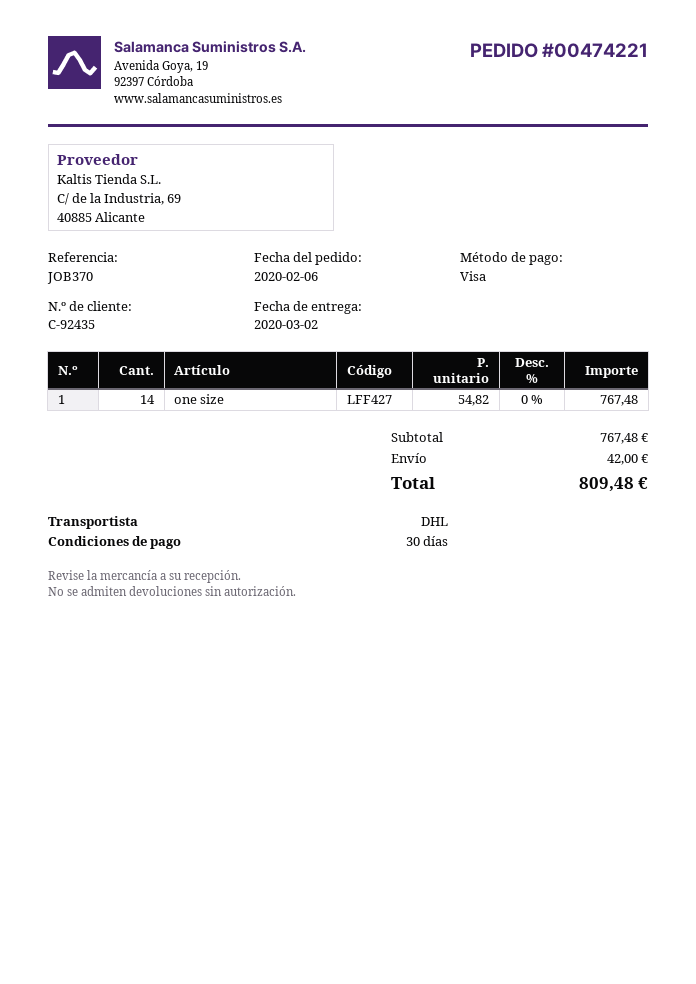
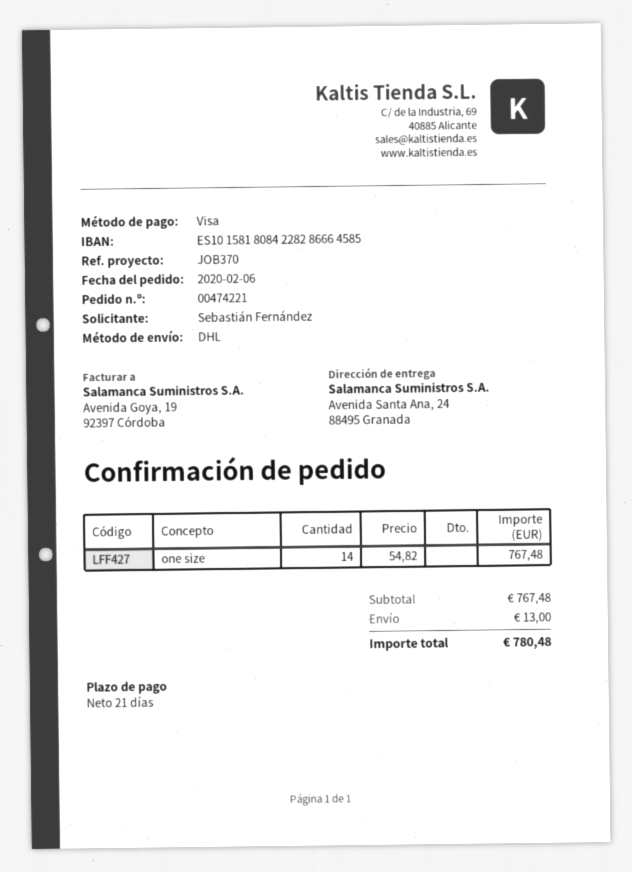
payment terms: 30 days -> 21 days
shipping: 42.00 -> 13.00
total: 809.48 -> 780.48

